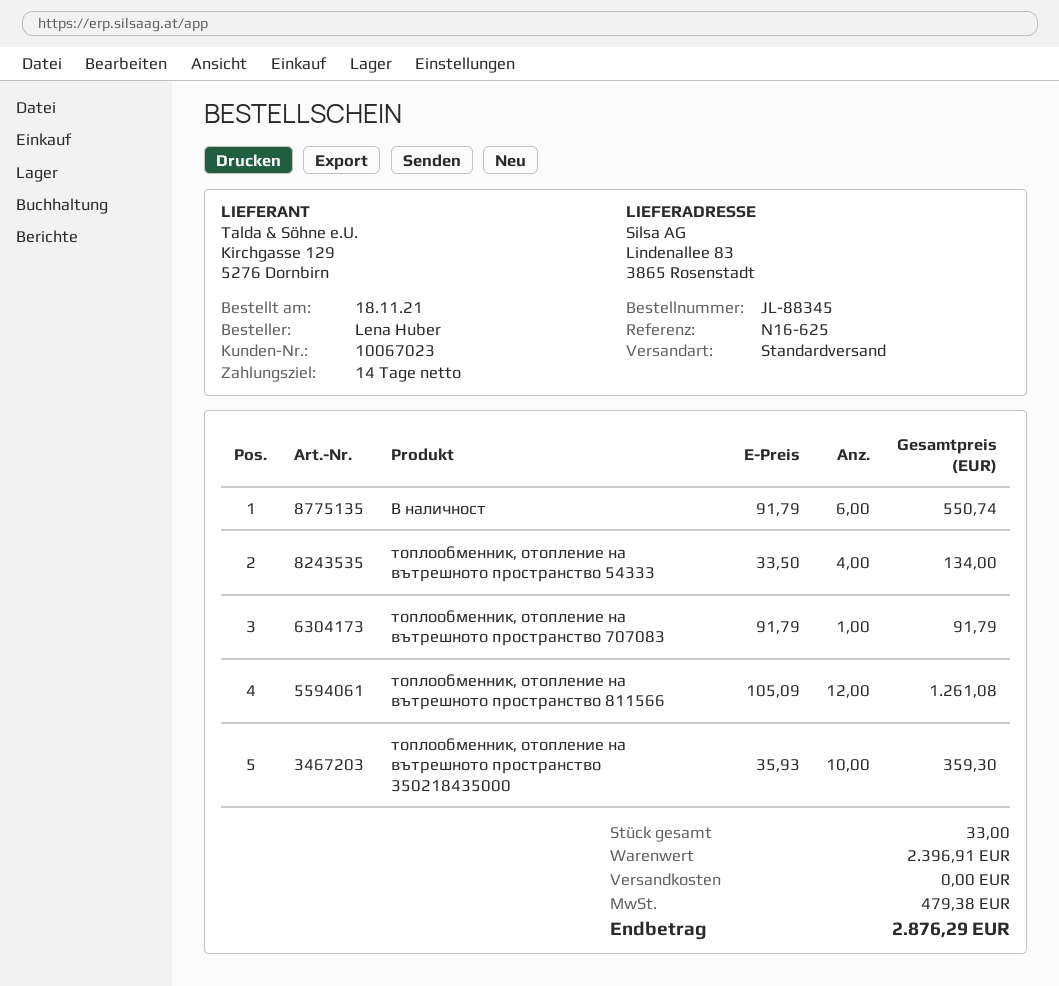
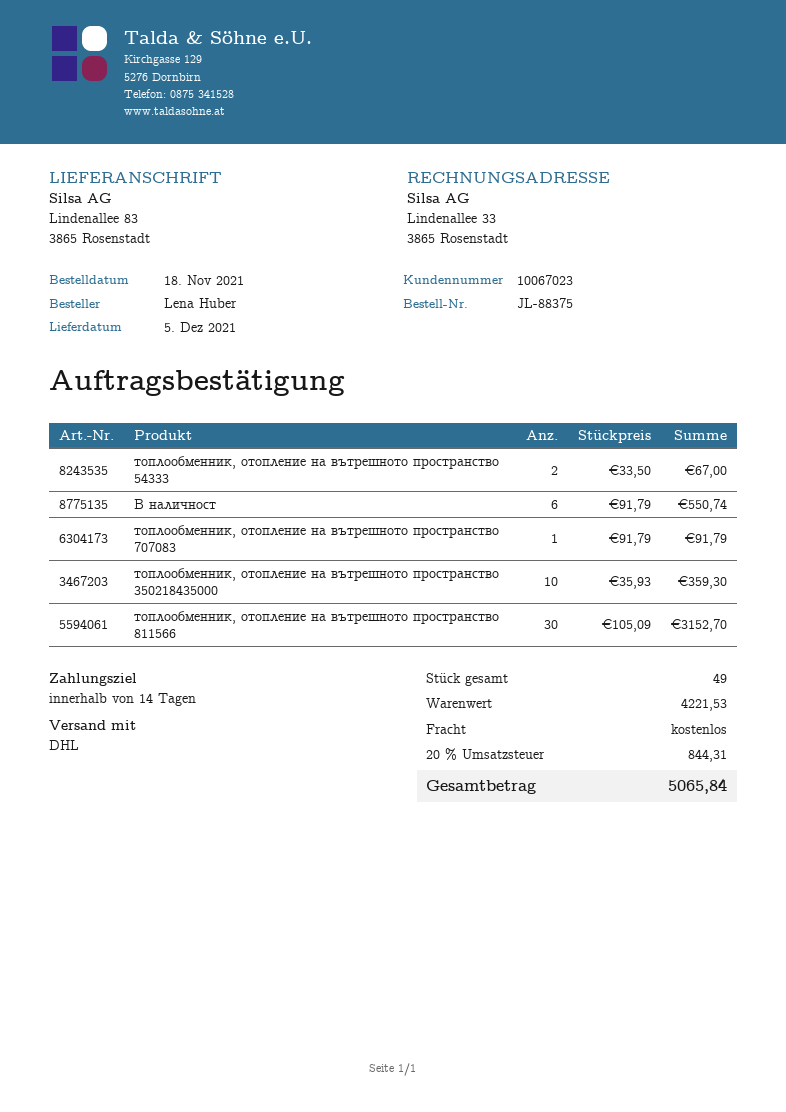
order number: JL-88345 -> JL-88375
shipping method: standard -> DHL
топлообменник, отопление на вътрешното пространство 54333: 4 x 33.50 = 134.00 -> 2 x 33.50 = 67.00
топлообменник, отопление на вътрешното пространство 811566: 12 x 105.09 = 1261.08 -> 30 x 105.09 = 3152.70
total quantity: 33 -> 49
subtotal: 2396.91 -> 4221.53
tax: 479.38 -> 844.31
total: 2876.29 -> 5065.84

